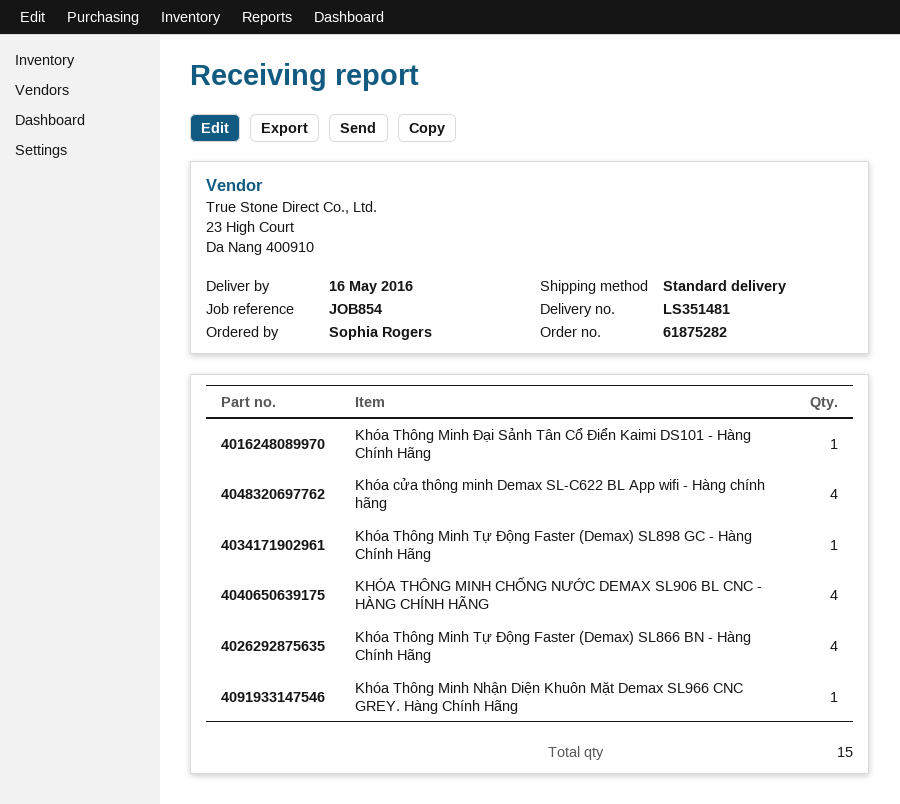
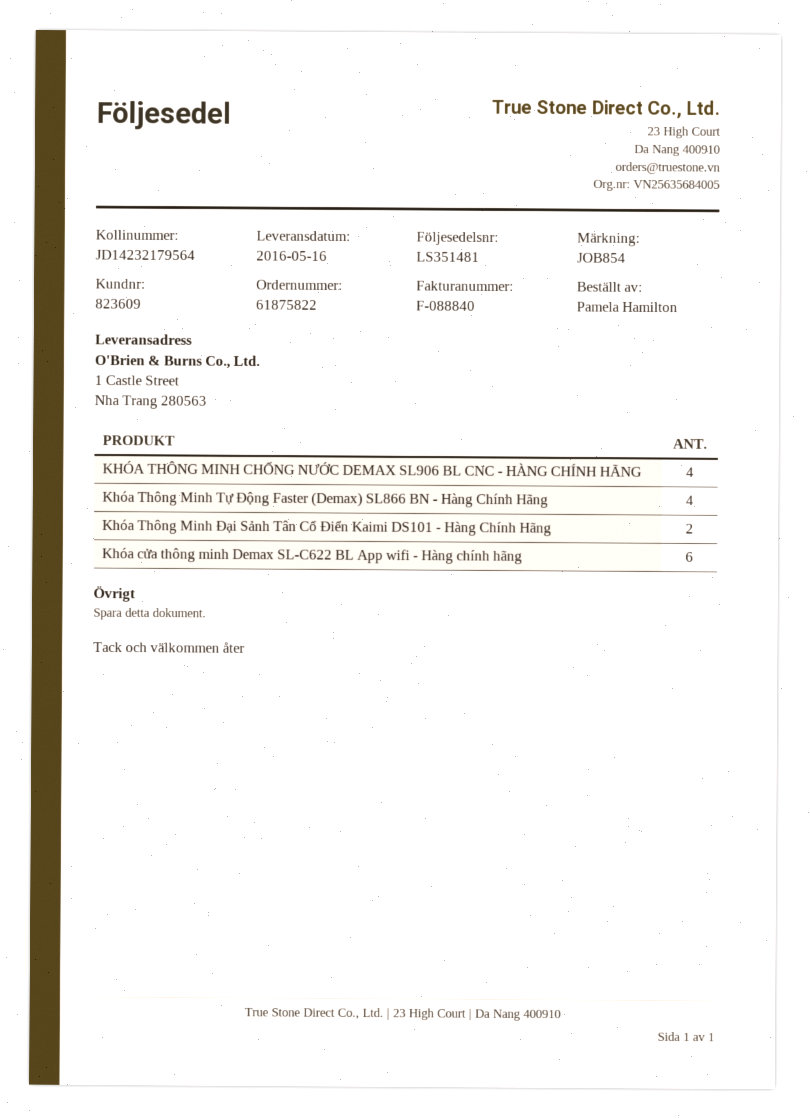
order number: 61875282 -> 61875822
ordered by: Sophia Rogers -> Pamela Hamilton
Khóa Thông Minh Đại Sảnh Tân Cổ Điển Kaimi DS101 - Hàng Chính Hãng: 1 -> 2
Khóa cửa thông minh Demax SL-C622 BL App wifi - Hàng chính hãng: 4 -> 6
Khóa Thông Minh Tự Động Faster (Demax) SL898 GC - Hàng Chính Hãng: 1 -> none
Khóa Thông Minh Nhận Diện Khuôn Mặt Demax SL966 CNC GREY. Hàng Chính Hãng: 1 -> none

